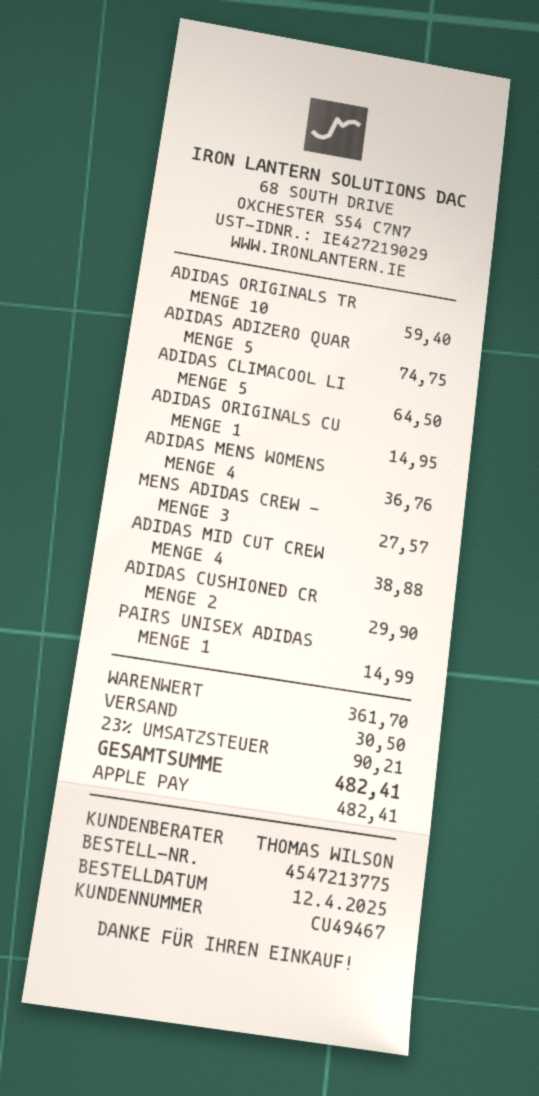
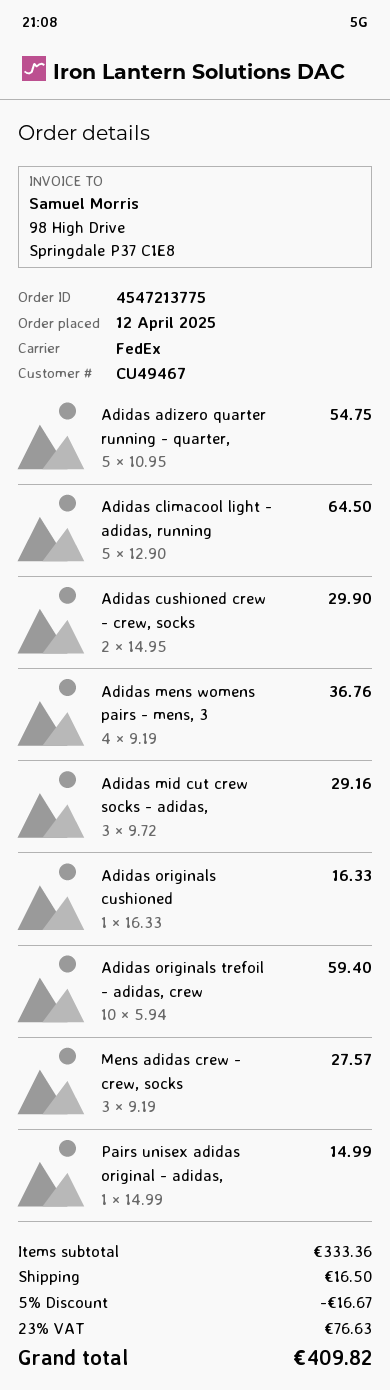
ADIDAS ADIZERO QUAR: 5 for 74.75 -> 5 for 54.75
ADIDAS ORIGINALS CU: 1 for 14.95 -> 1 for 16.33
ADIDAS MID CUT CREW: 4 for 38.88 -> 3 for 29.16
subtotal: 361.70 -> 333.36
discount: none -> 5% = 16.67
shipping: 30.50 -> 16.50
tax: 23% = 90.21 -> 23% = 76.63
total: 482.41 -> 409.82

